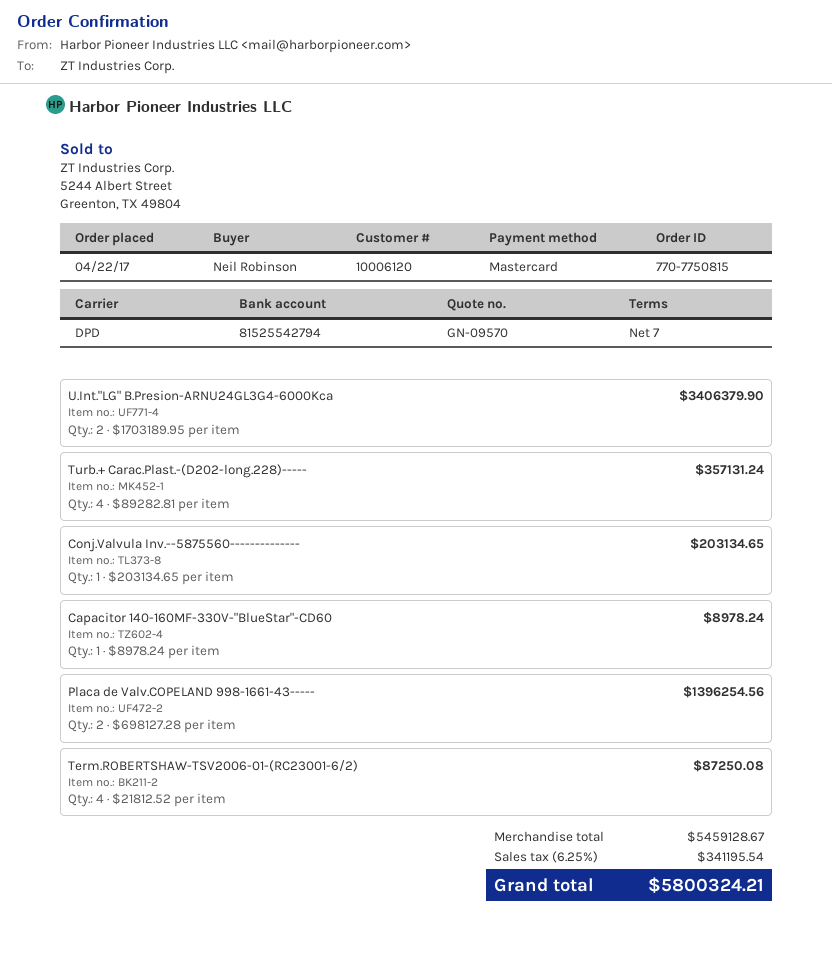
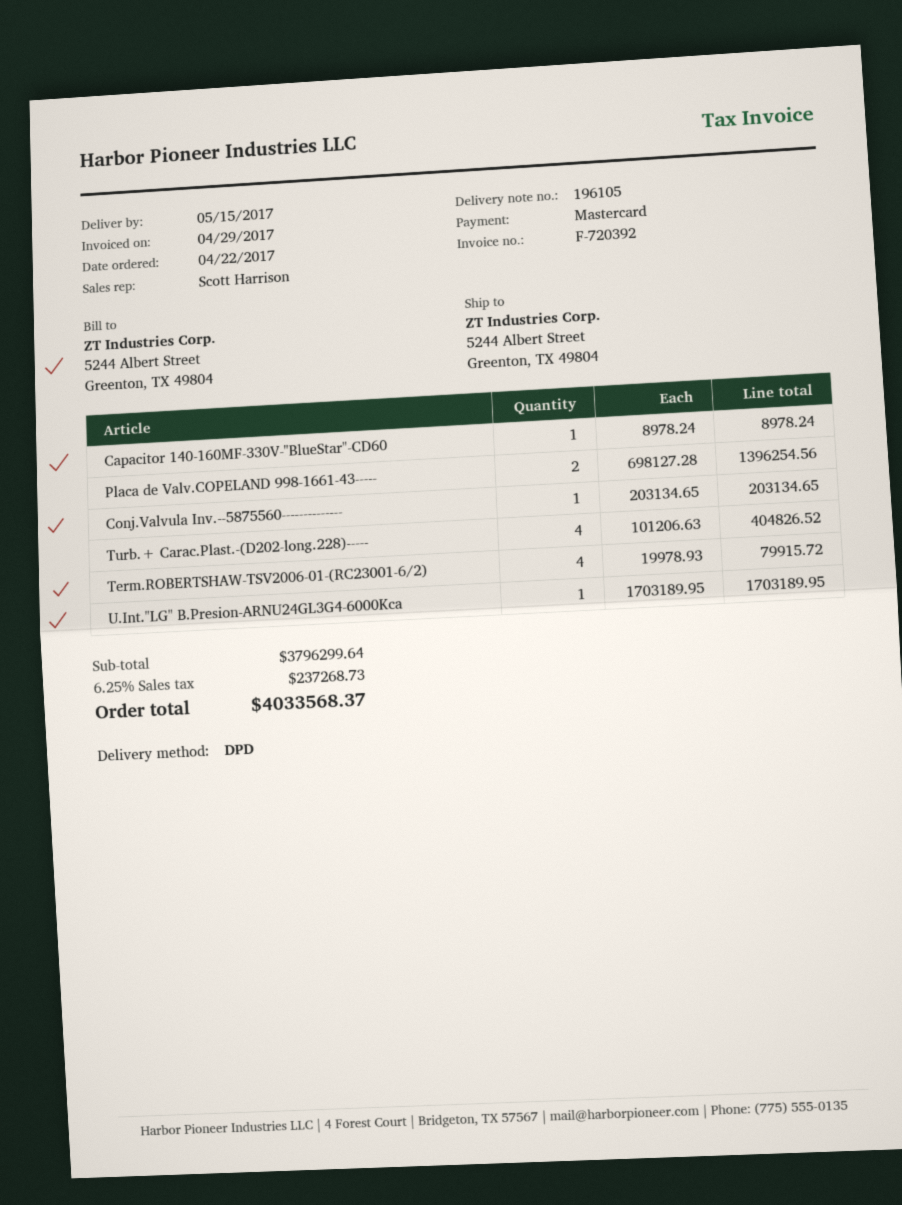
U.Int."LG" B.Presion-ARNU24GL3G4-6000Kca: 2 x 1703189.95 = 3406379.90 -> 1 x 1703189.95 = 1703189.95
Turb.+ Carac.Plast.-(D202-long.228)-----: 4 x 89282.81 = 357131.24 -> 4 x 101206.63 = 404826.52
Term.ROBERTSHAW-TSV2006-01-(RC23001-6/2): 4 x 21812.52 = 87250.08 -> 4 x 19978.93 = 79915.72
subtotal: 5459128.67 -> 3796299.64
tax: 6.25% = 341195.54 -> 6.25% = 237268.73
total: 5800324.21 -> 4033568.37

